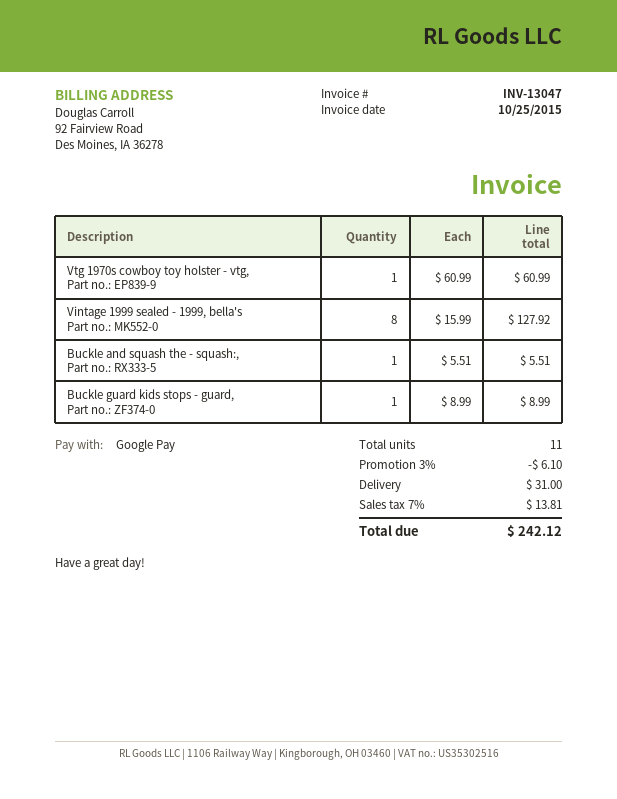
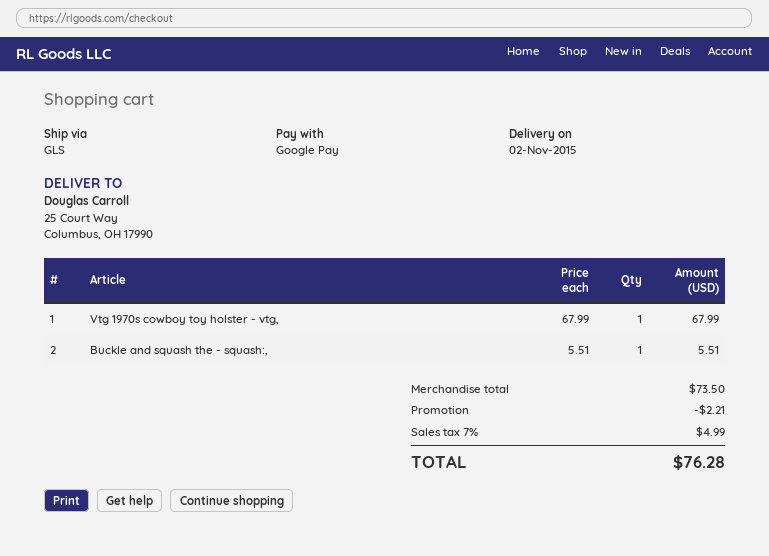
Vtg 1970s cowboy toy holster - vtg,: 1 x 60.99 = 60.99 -> 1 x 67.99 = 67.99
Vintage 1999 sealed - 1999, bella's: 8 x 15.99 = 127.92 -> none
Buckle guard kids stops - guard,: 1 x 8.99 = 8.99 -> none
discount: 6.10 -> 2.21
shipping: 31.00 -> none
tax: 7% = 13.81 -> 7% = 4.99
total: 242.12 -> 76.28

